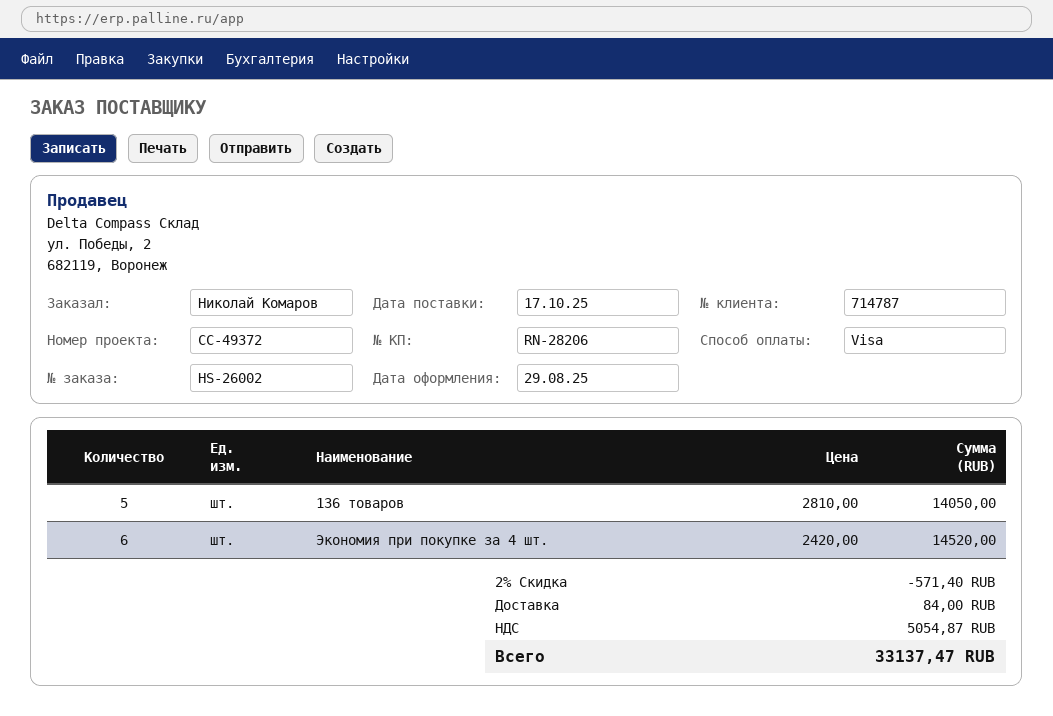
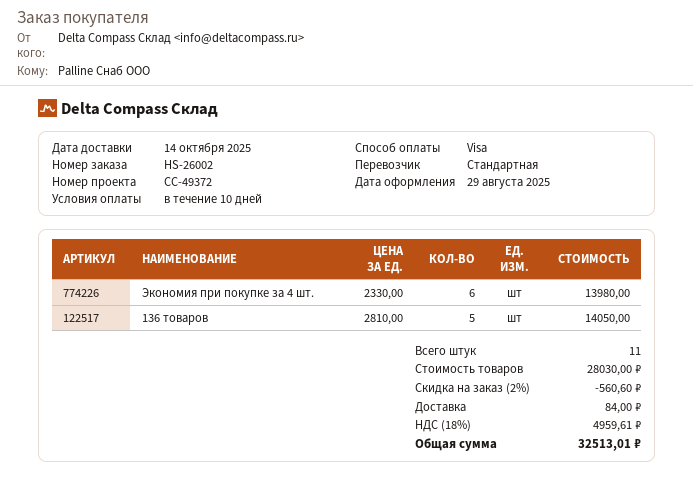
delivery date: 2025-10-17 -> 2025-10-14
Экономия при покупке за 4 шт.: 6 x 2420.00 = 14520.00 -> 6 x 2330.00 = 13980.00
discount: 2% = 571.40 -> 2% = 560.60
tax: 5054.87 -> 4959.61
total: 33137.47 -> 32513.01

